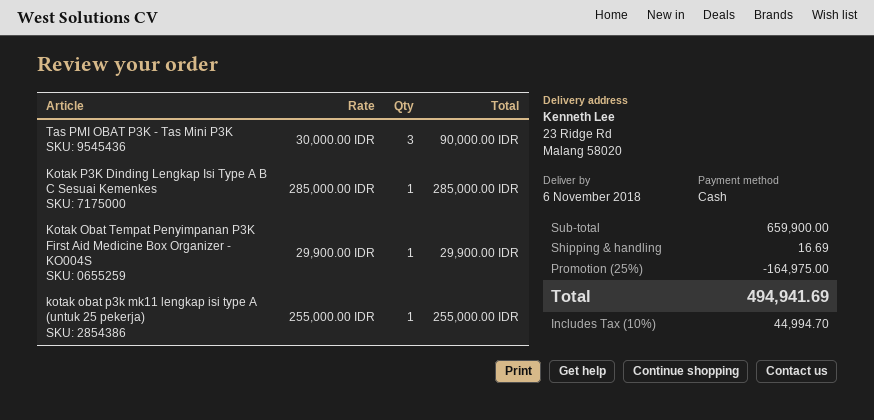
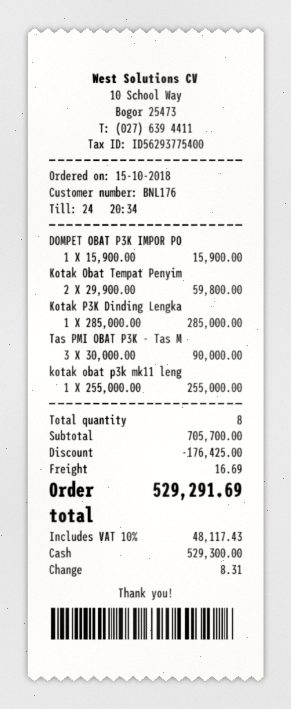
Kotak Obat Tempat Penyimpanan P3K First Aid Medicine Box Organizer - KO004S: 1 x 29900.00 = 29900.00 -> 2 x 29900.00 = 59800.00
DOMPET OBAT P3K IMPOR PO: none -> 1 x 15900.00 = 15900.00
subtotal: 659900.00 -> 705700.00
discount: 164975.00 -> 176425.00
tax: 10% = 44994.70 -> 10% = 48117.43
total: 494941.69 -> 529291.69

